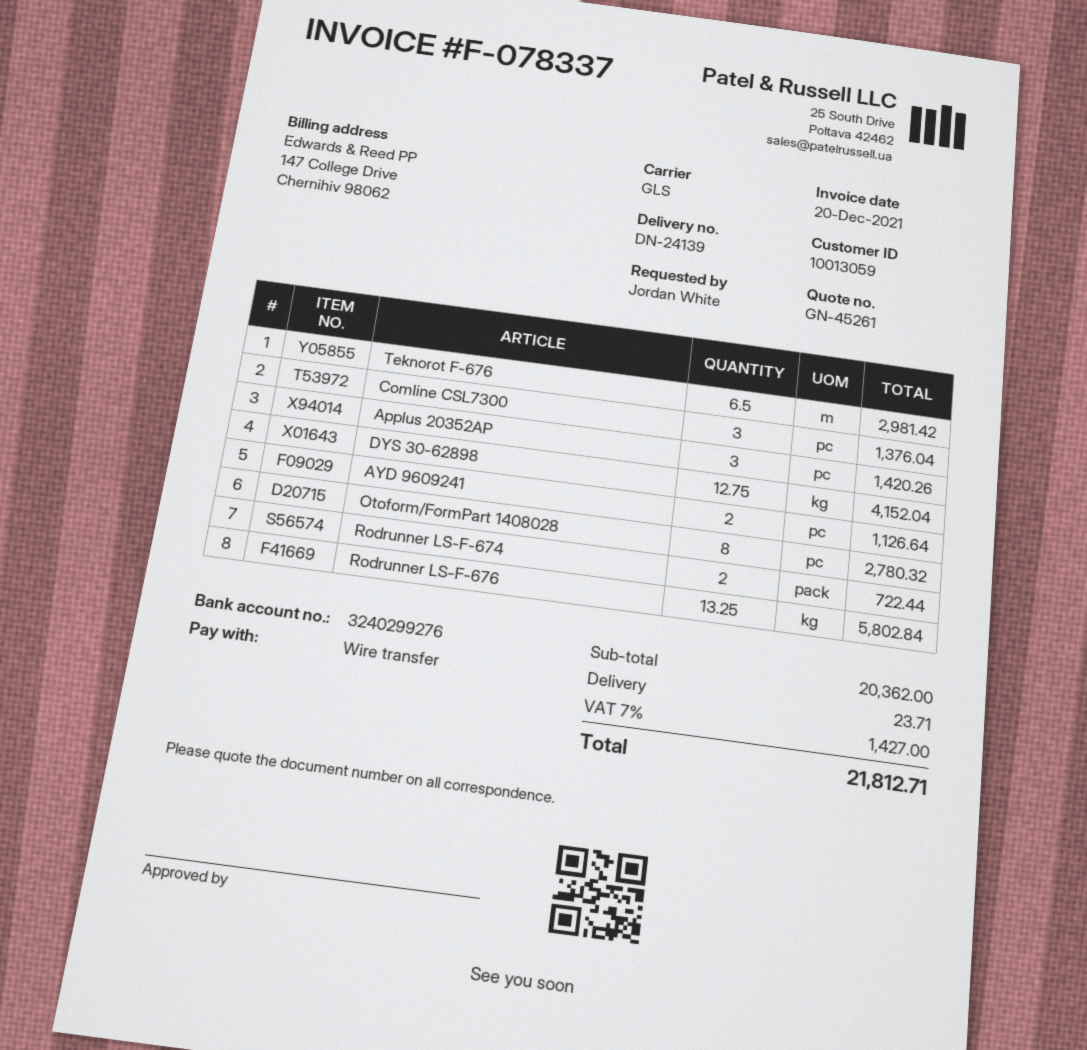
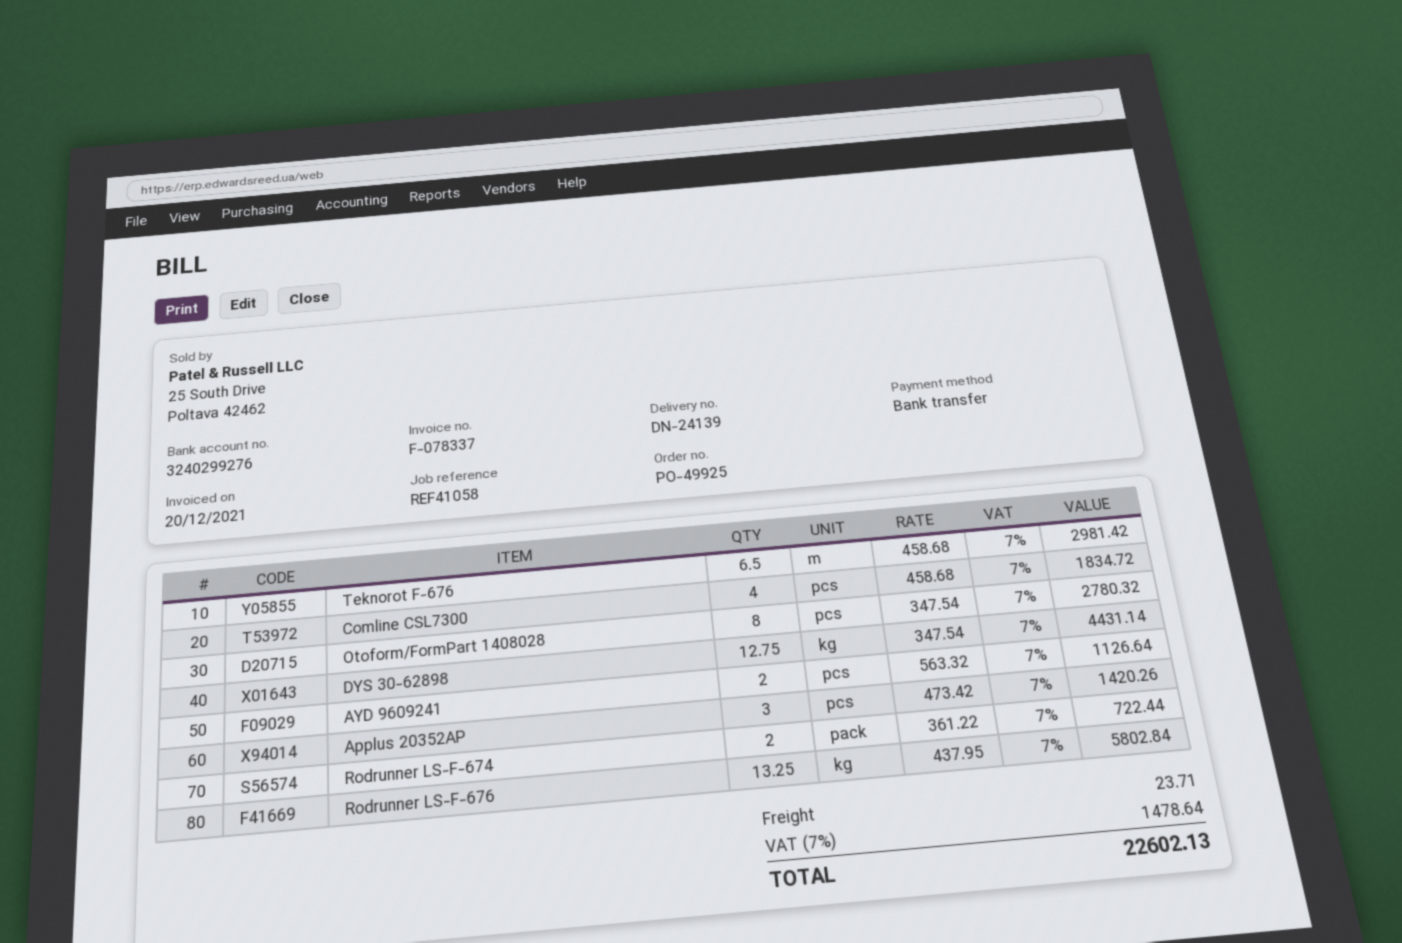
Comline CSL7300: 3 for 1376.04 -> 4 for 1834.72
DYS 30-62898: 12.75 for 4152.04 -> 12.75 for 4431.14
tax: 7% = 1427.00 -> 7% = 1478.64
total: 21812.71 -> 22602.13

